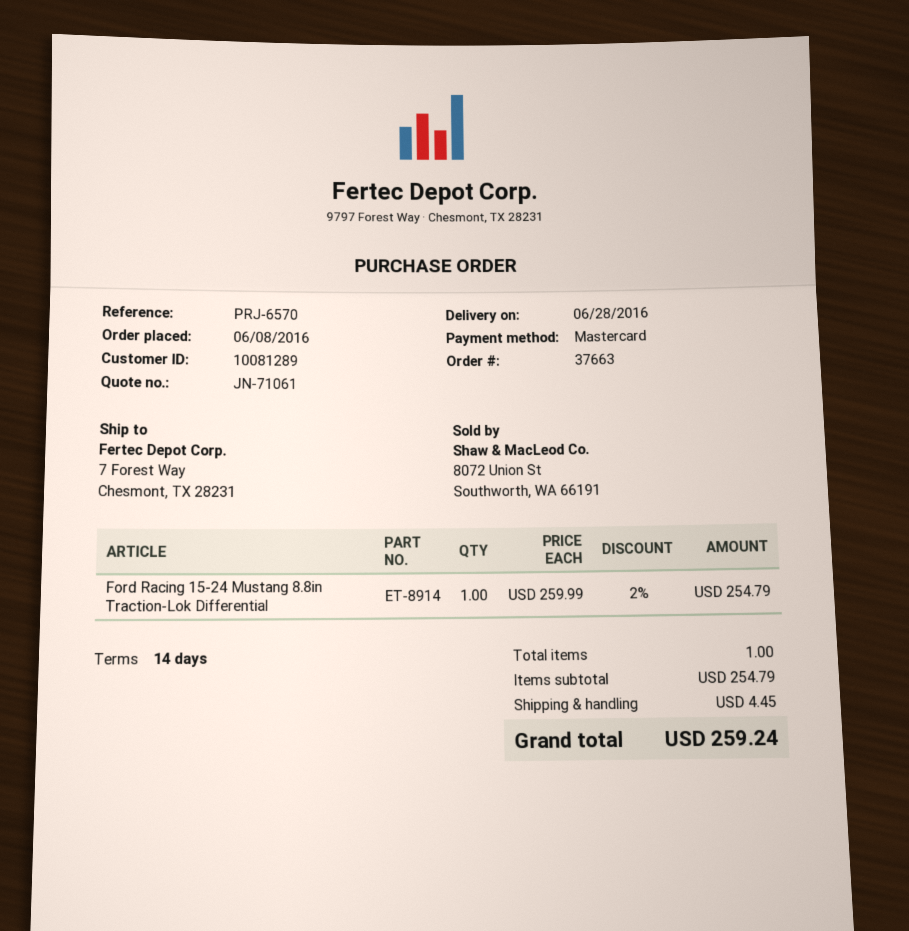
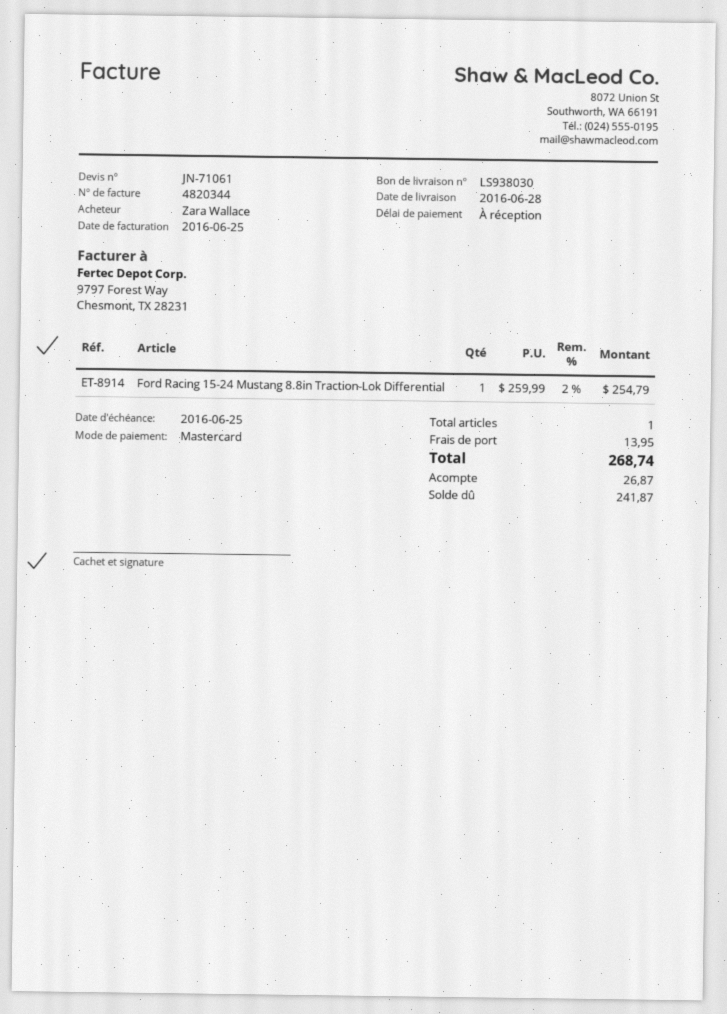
payment terms: 14 days -> on receipt
shipping: 4.45 -> 13.95
total: 259.24 -> 268.74

